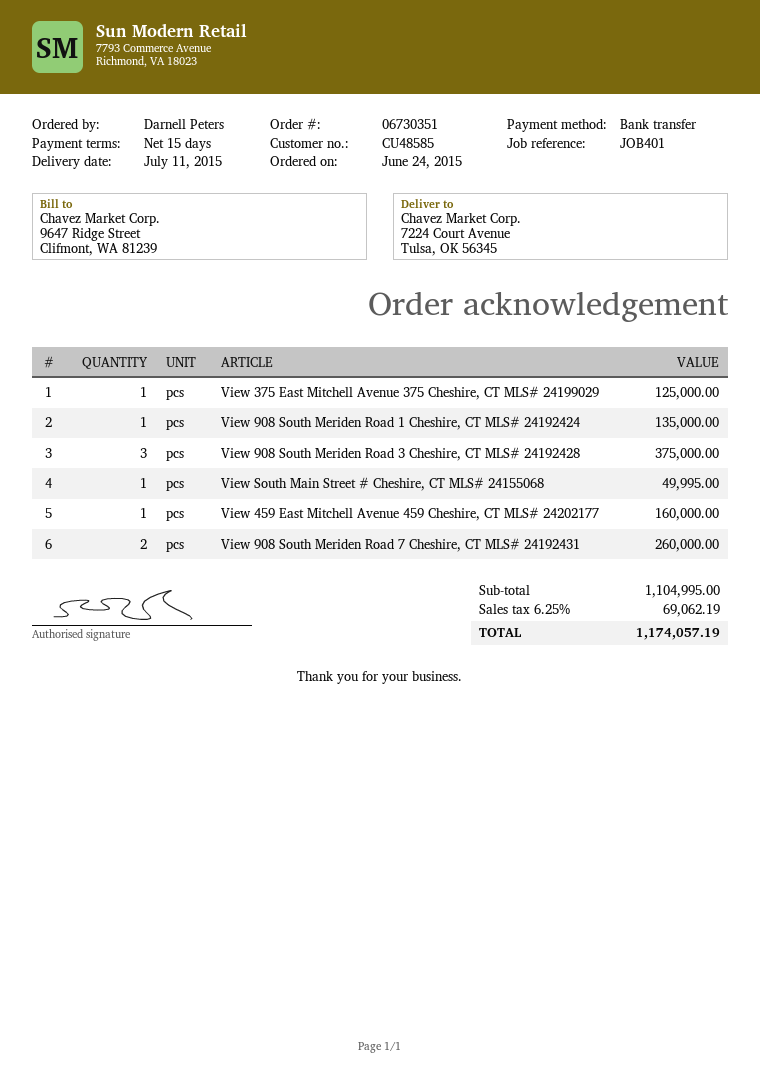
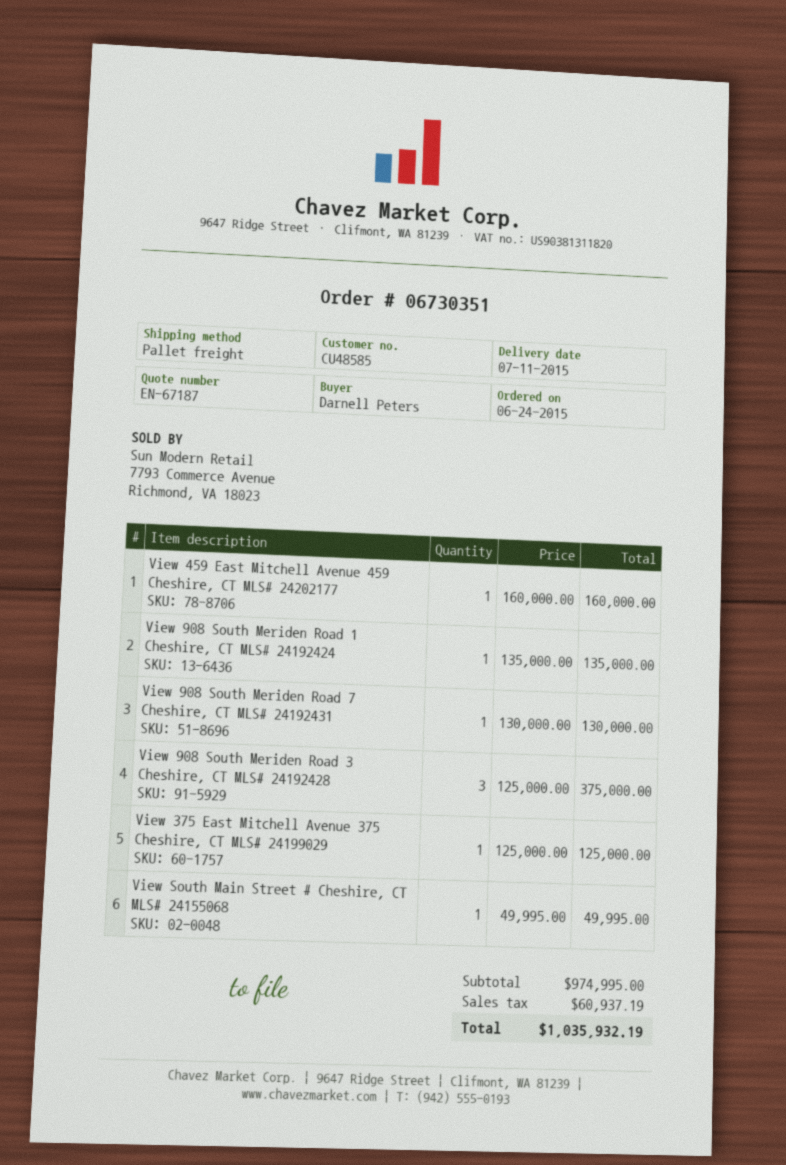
View 908 South Meriden Road 7 Cheshire, CT MLS# 24192431: 2 for 260000.00 -> 1 for 130000.00
subtotal: 1104995.00 -> 974995.00
tax: 69062.19 -> 60937.19
total: 1174057.19 -> 1035932.19

